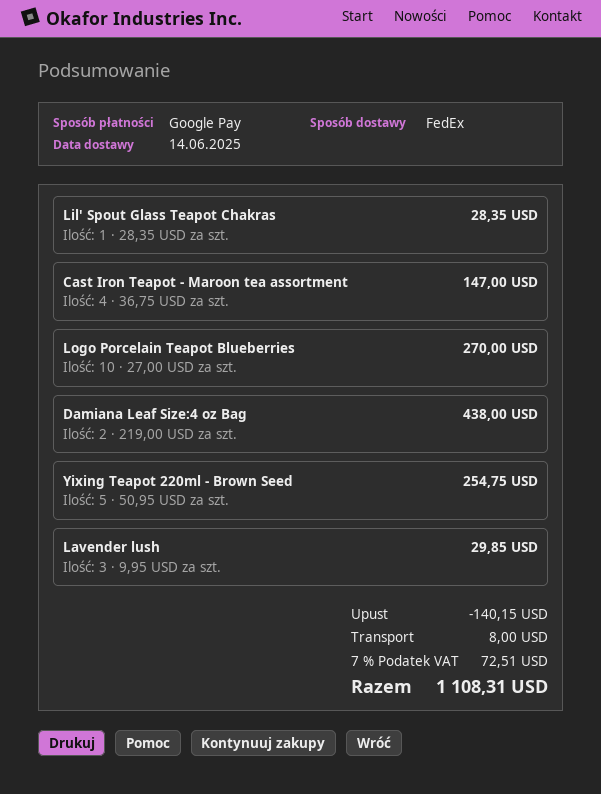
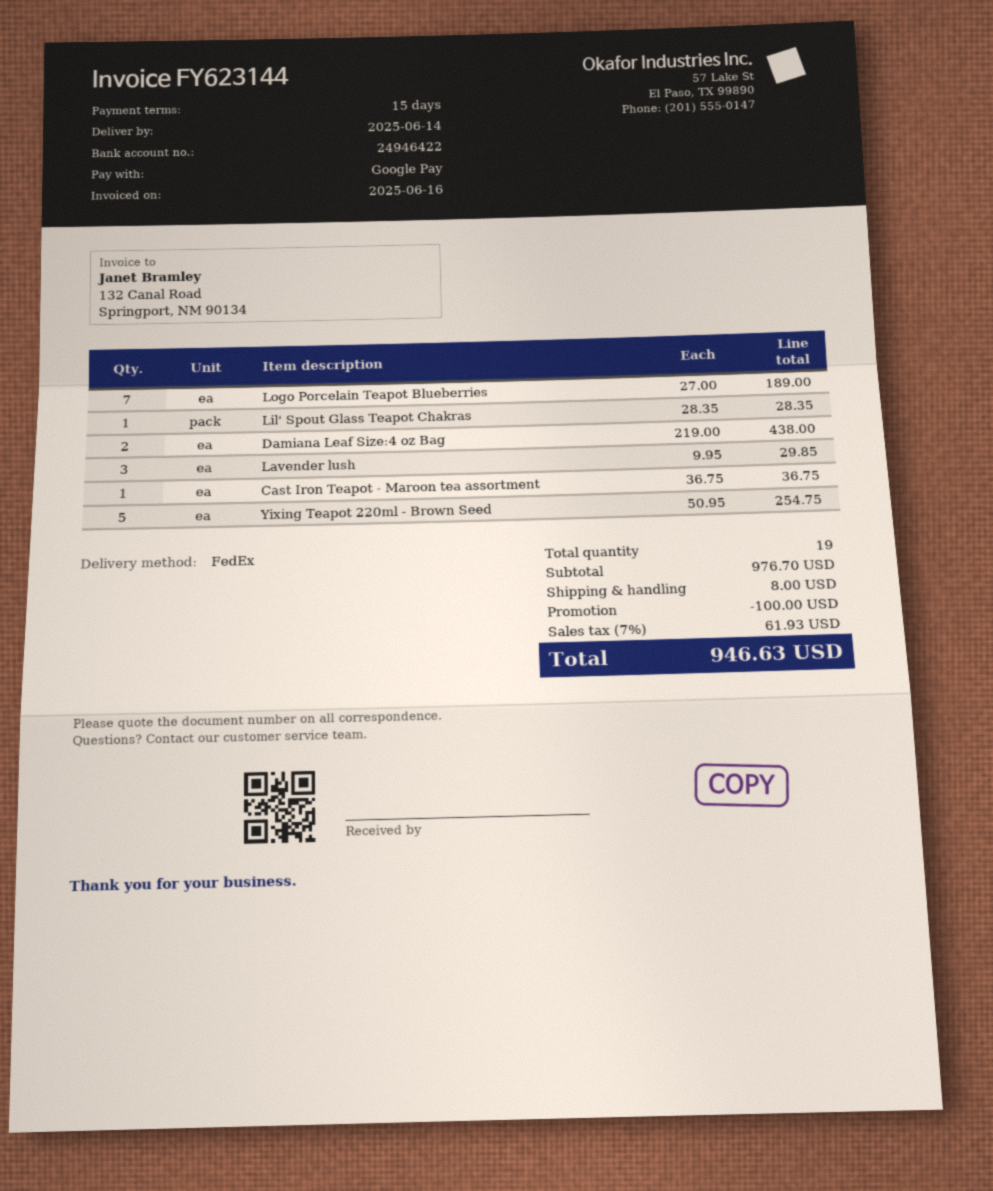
Cast Iron Teapot - Maroon tea assortment: 4 x 36.75 = 147.00 -> 1 x 36.75 = 36.75
Logo Porcelain Teapot Blueberries: 10 x 27.00 = 270.00 -> 7 x 27.00 = 189.00
discount: 140.15 -> 100.00
tax: 7% = 72.51 -> 7% = 61.93
total: 1108.31 -> 946.63

